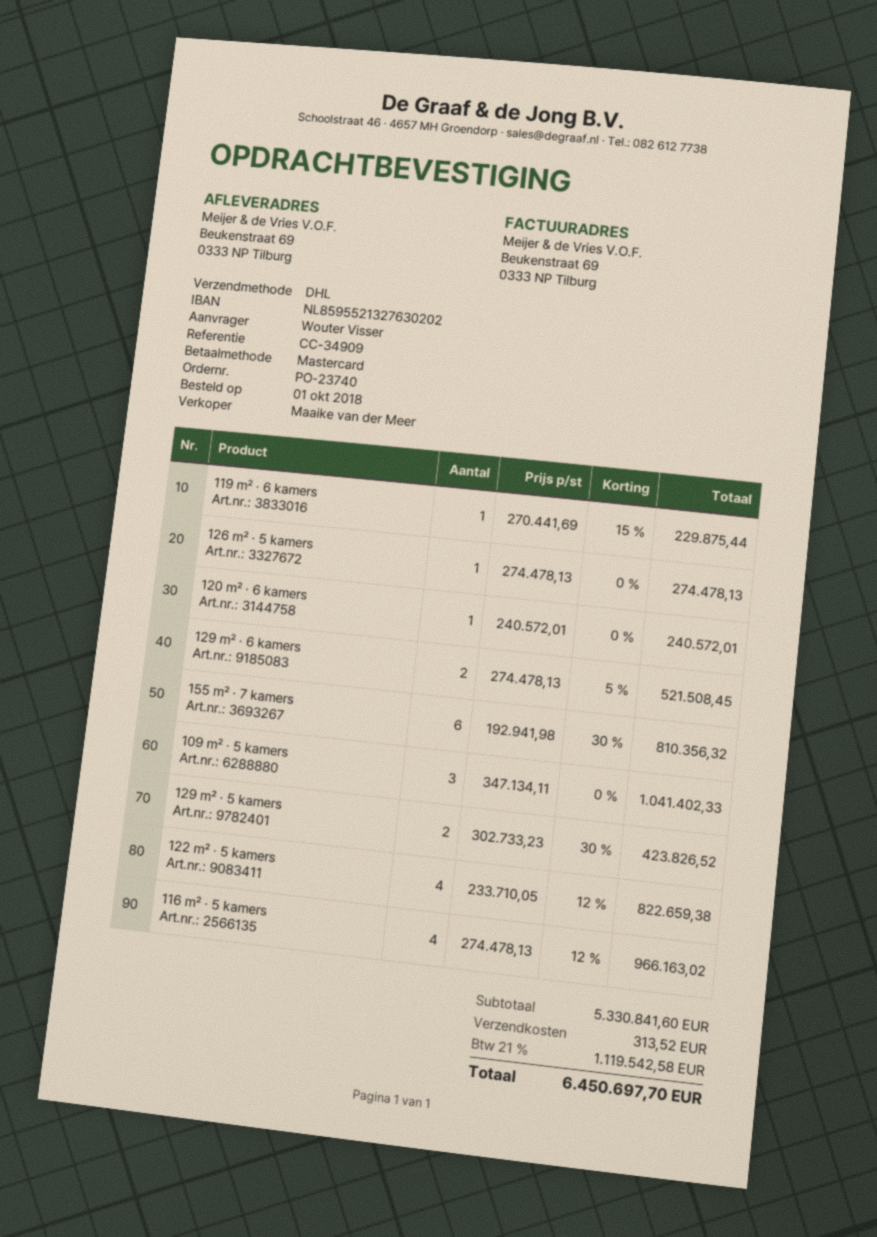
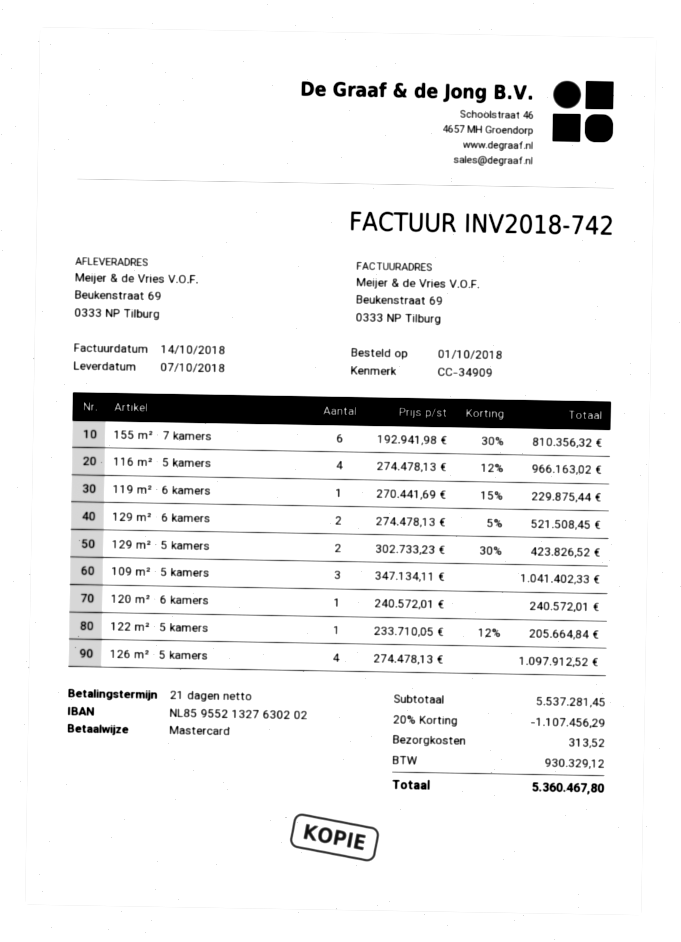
126 m² · 5 kamers: 1 x 274478.13 = 274478.13 -> 4 x 274478.13 = 1097912.52
122 m² · 5 kamers: 4 x 233710.05 - 12% = 822659.38 -> 1 x 233710.05 - 12% = 205664.84
subtotal: 5330841.60 -> 5537281.45
discount: none -> 20% = 1107456.29
tax: 1119542.58 -> 930329.12
total: 6450697.70 -> 5360467.80

